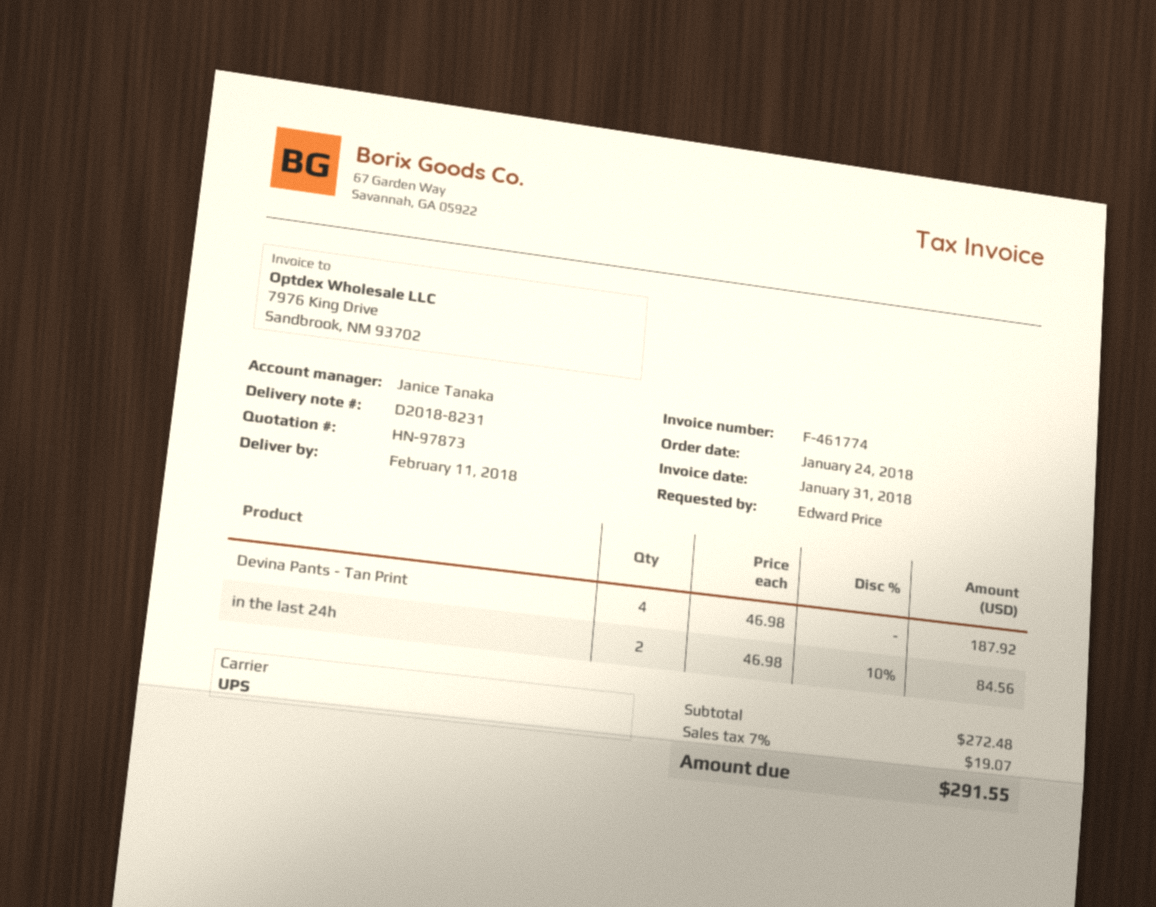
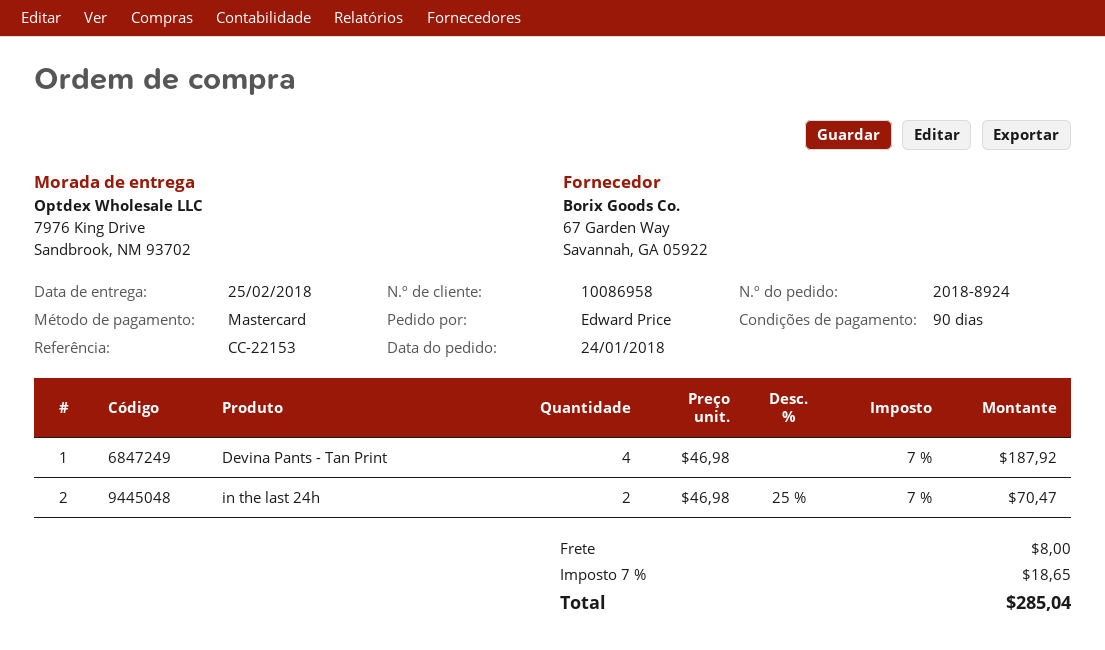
delivery date: 2018-02-11 -> 2018-02-25
in the last 24h: 2 x 46.98 - 10% = 84.56 -> 2 x 46.98 - 25% = 70.47
shipping: none -> 8.00
tax: 7% = 19.07 -> 7% = 18.65
total: 291.55 -> 285.04

